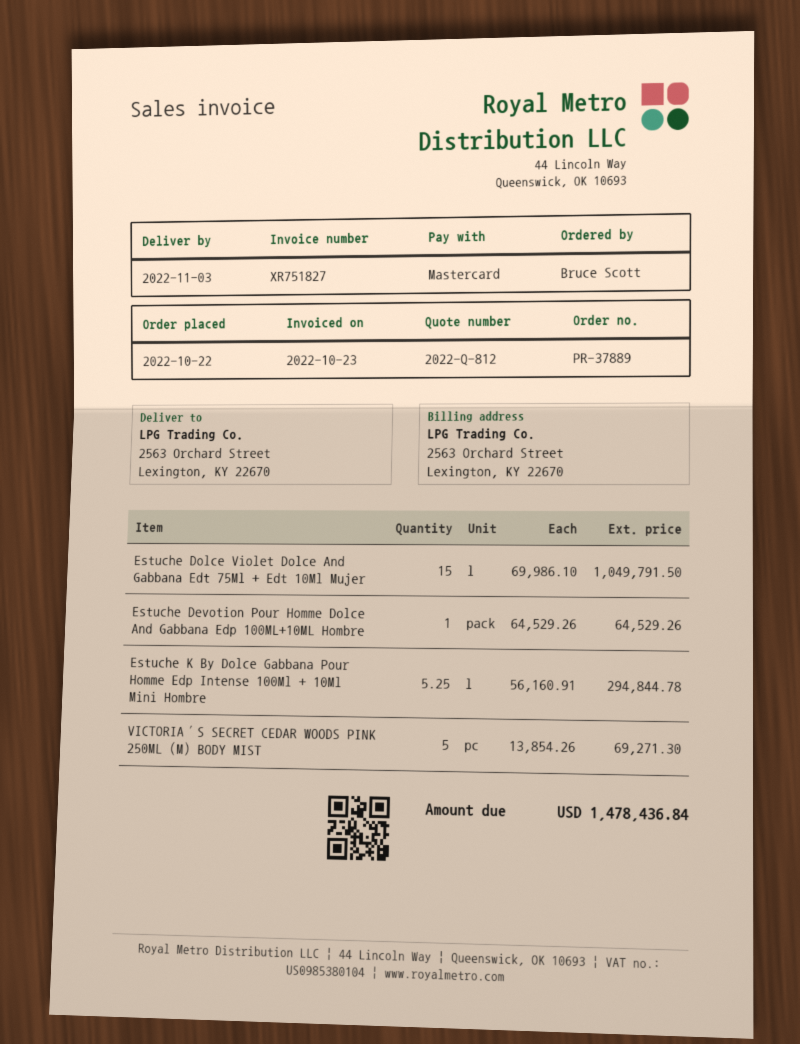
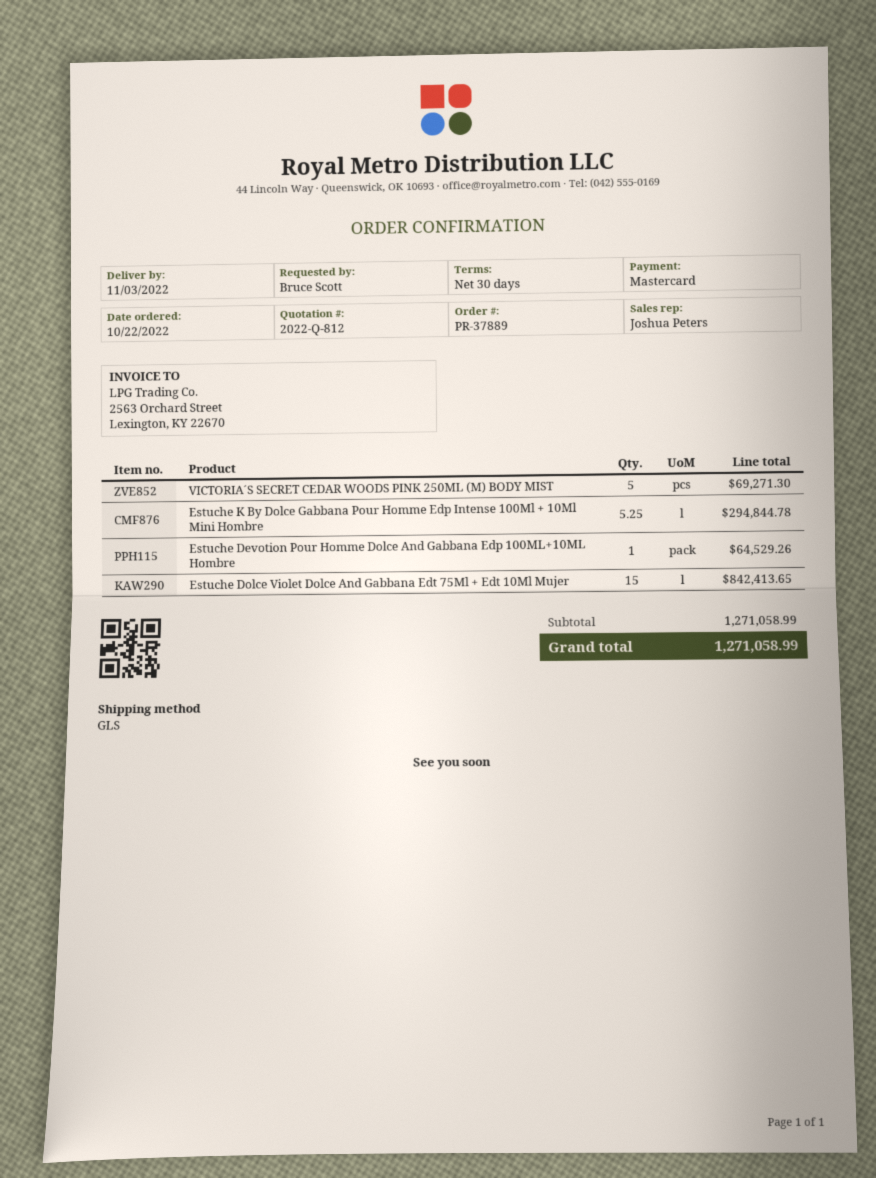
Estuche Dolce Violet Dolce And Gabbana Edt 75Ml + Edt 10Ml Mujer: 15 for 1049791.50 -> 15 for 842413.65
total: 1478436.84 -> 1271058.99

